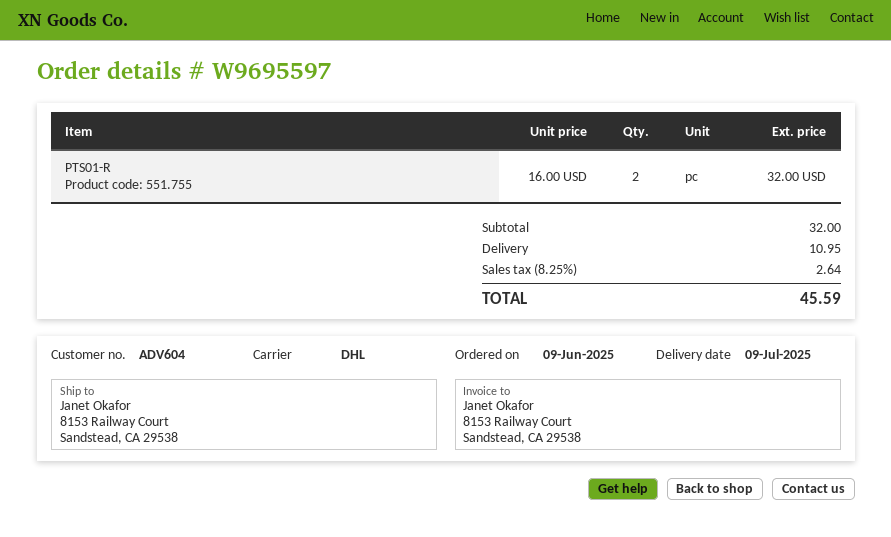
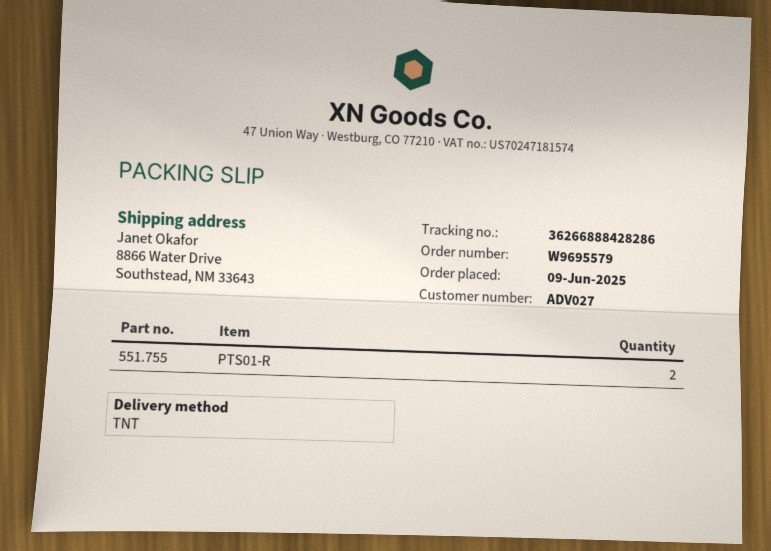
order number: W9695597 -> W9695579
customer number: ADV604 -> ADV027
shipping method: DHL -> TNT
ship to: 8153 Railway Court, Sandstead, CA 29538 -> 8866 Water Drive, Southstead, NM 33643

